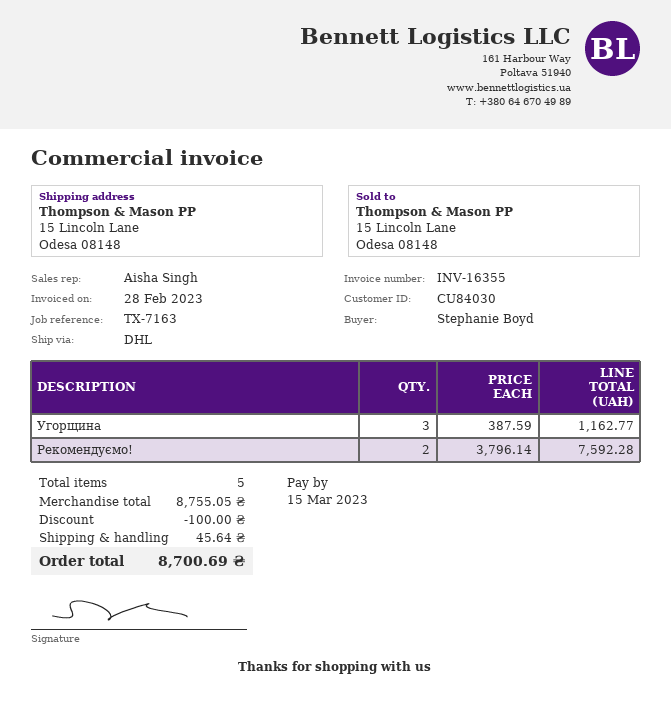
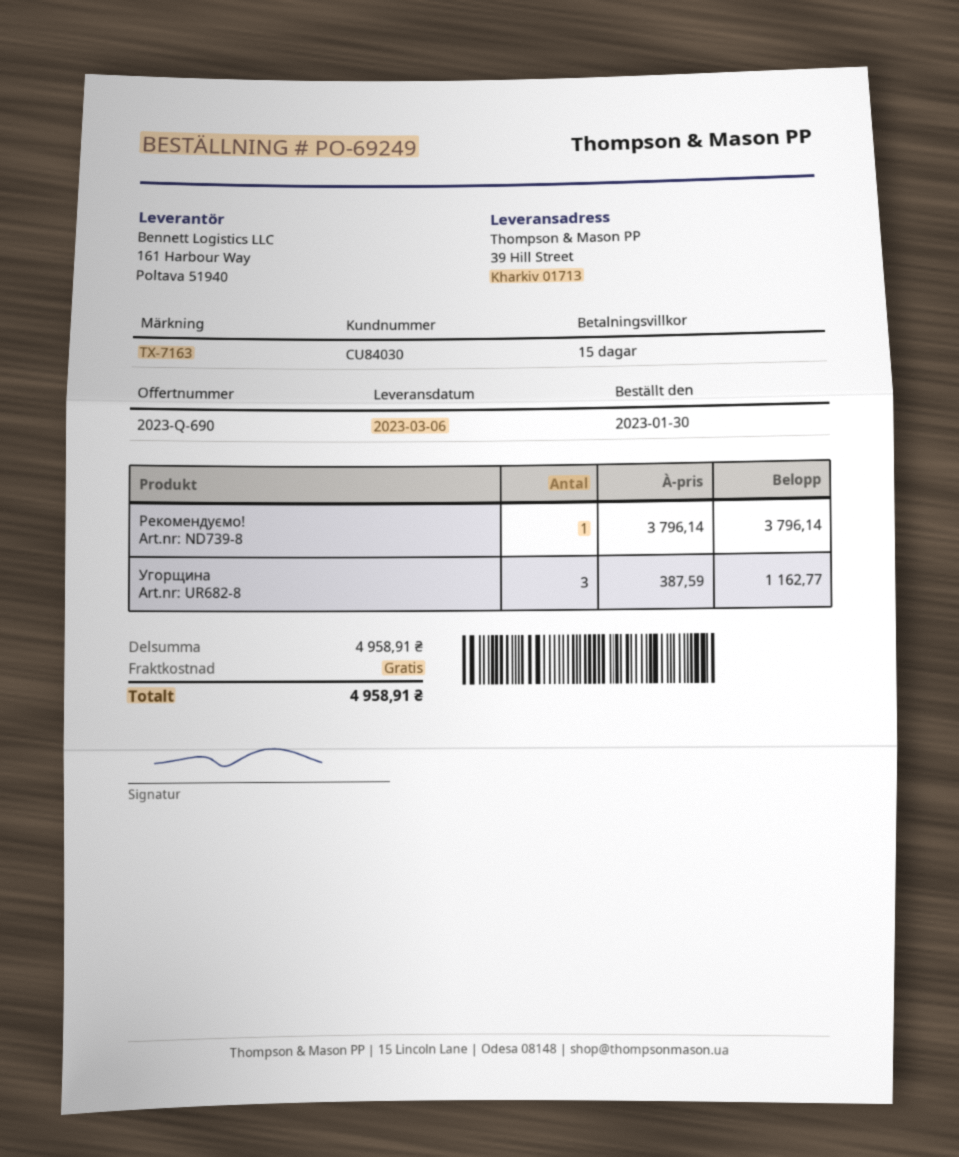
ship to: 15 Lincoln Lane, Odesa 08148 -> 39 Hill Street, Kharkiv 01713
Рекомендуємо!: 2 x 3796.14 = 7592.28 -> 1 x 3796.14 = 3796.14
subtotal: 8755.05 -> 4958.91
discount: 100.00 -> none
shipping: 45.64 -> 0.00
total: 8700.69 -> 4958.91

